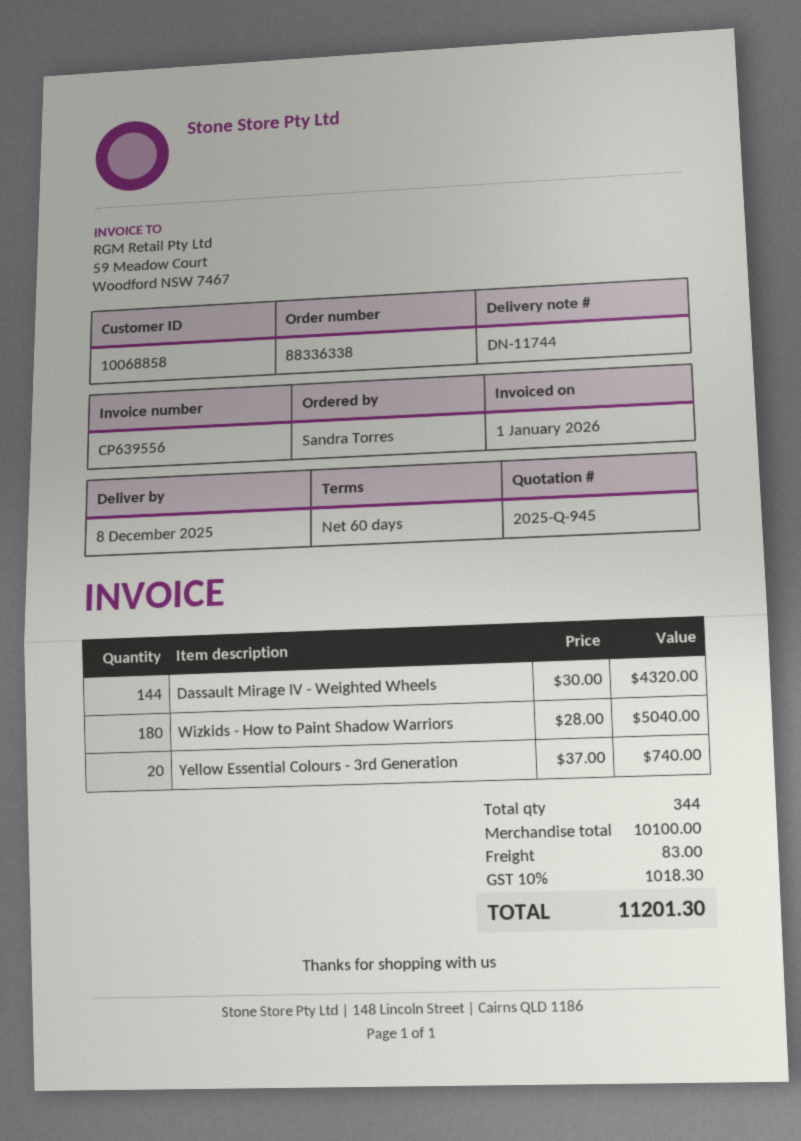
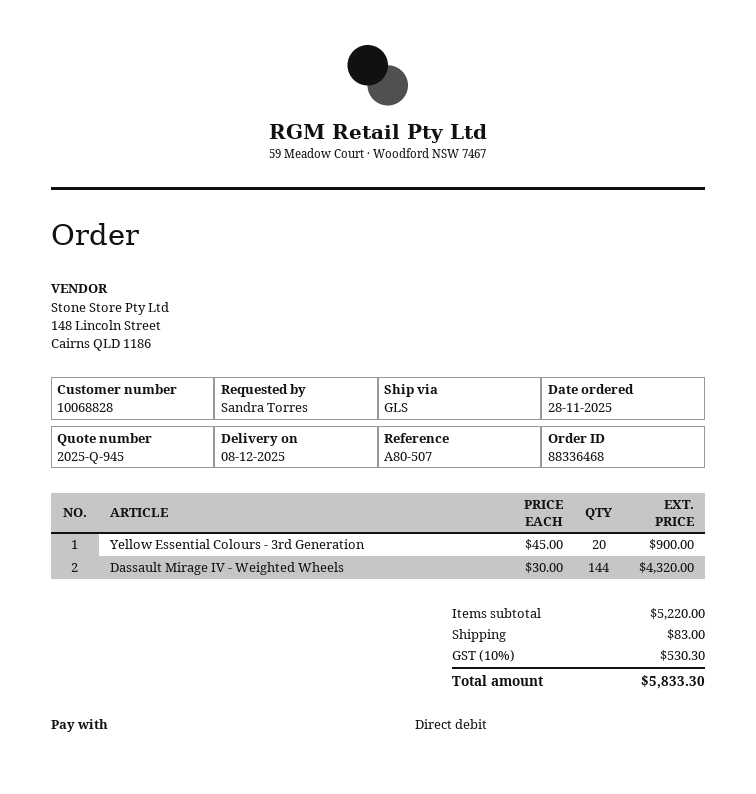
order number: 88336338 -> 88336468
customer number: 10068858 -> 10068828
Wizkids - How to Paint Shadow Warriors: 180 x 28.00 = 5040.00 -> none
Yellow Essential Colours - 3rd Generation: 20 x 37.00 = 740.00 -> 20 x 45.00 = 900.00
subtotal: 10100.00 -> 5220.00
tax: 10% = 1018.30 -> 10% = 530.30
total: 11201.30 -> 5833.30

